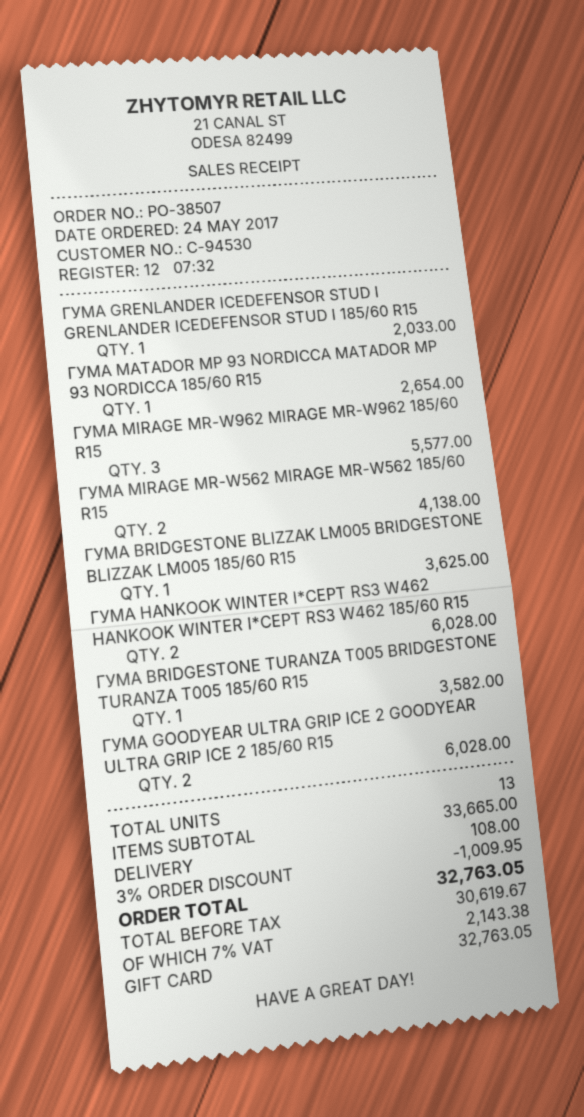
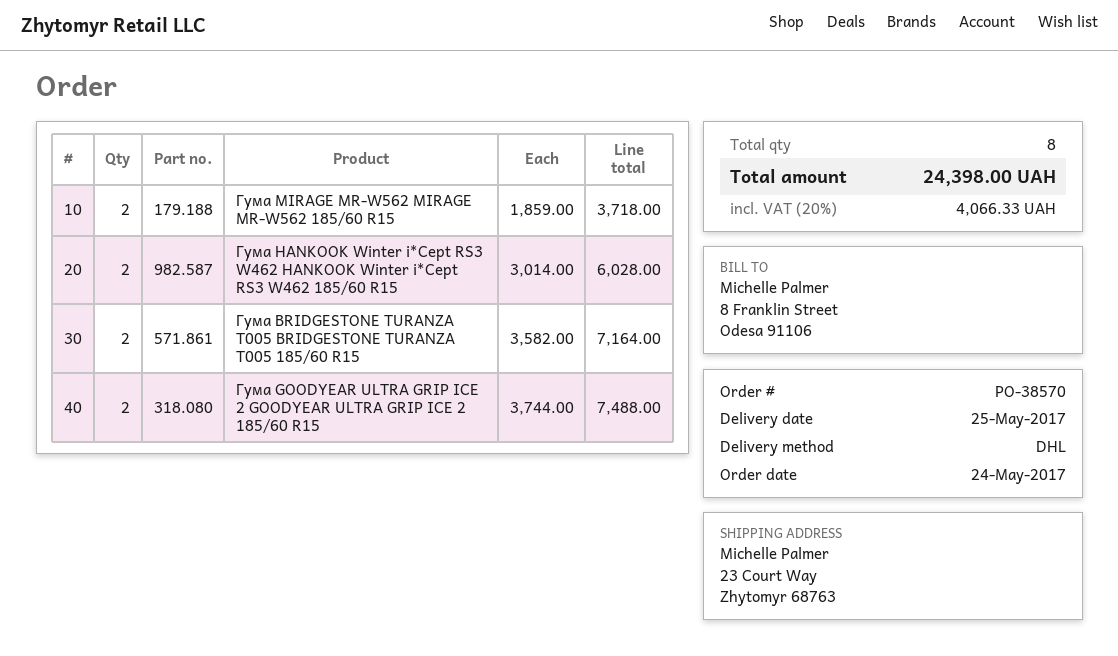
order number: PO-38507 -> PO-38570
ГУМА GRENLANDER ICEDEFENSOR STUD I GRENLANDER ICEDEFENSOR STUD I 185/60 R15: 1 for 2033.00 -> none
ГУМА MATADOR MP 93 NORDICCA MATADOR MP 93 NORDICCA 185/60 R15: 1 for 2654.00 -> none
ГУМА MIRAGE MR-W962 MIRAGE MR-W962 185/60 R15: 3 for 5577.00 -> none
ГУМА MIRAGE MR-W562 MIRAGE MR-W562 185/60 R15: 2 for 4138.00 -> 2 for 3718.00
ГУМА BRIDGESTONE BLIZZAK LM005 BRIDGESTONE BLIZZAK LM005 185/60 R15: 1 for 3625.00 -> none
ГУМА BRIDGESTONE TURANZA T005 BRIDGESTONE TURANZA T005 185/60 R15: 1 for 3582.00 -> 2 for 7164.00
ГУМА GOODYEAR ULTRA GRIP ICE 2 GOODYEAR ULTRA GRIP ICE 2 185/60 R15: 2 for 6028.00 -> 2 for 7488.00
total quantity: 13 -> 8
discount: 3% = 1009.95 -> none
shipping: 108.00 -> none
tax: 7% = 2143.38 -> 20% = 4066.33
total: 32763.05 -> 24398.00

